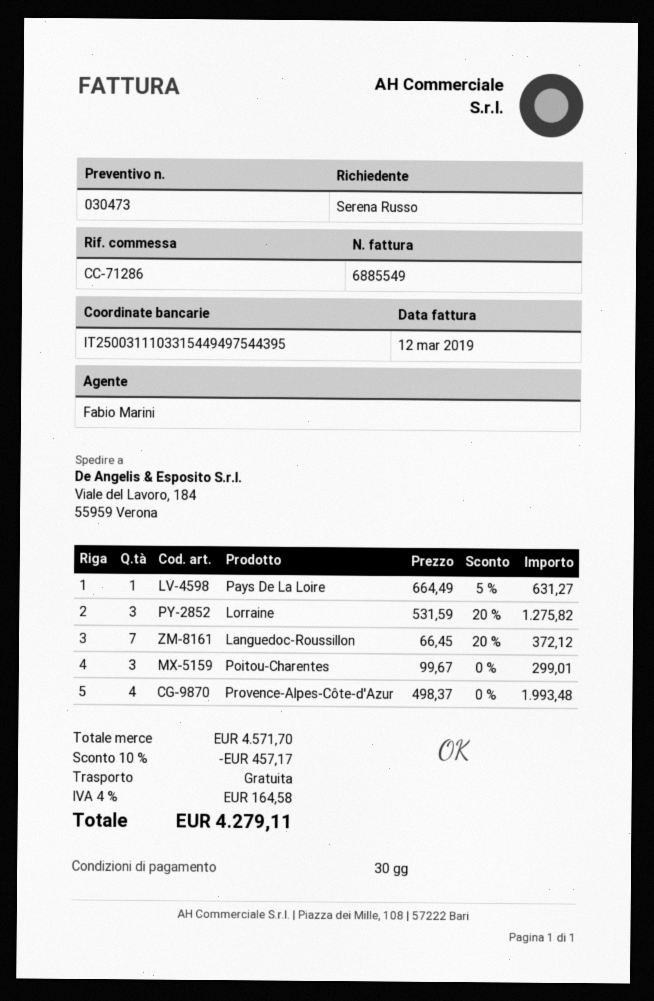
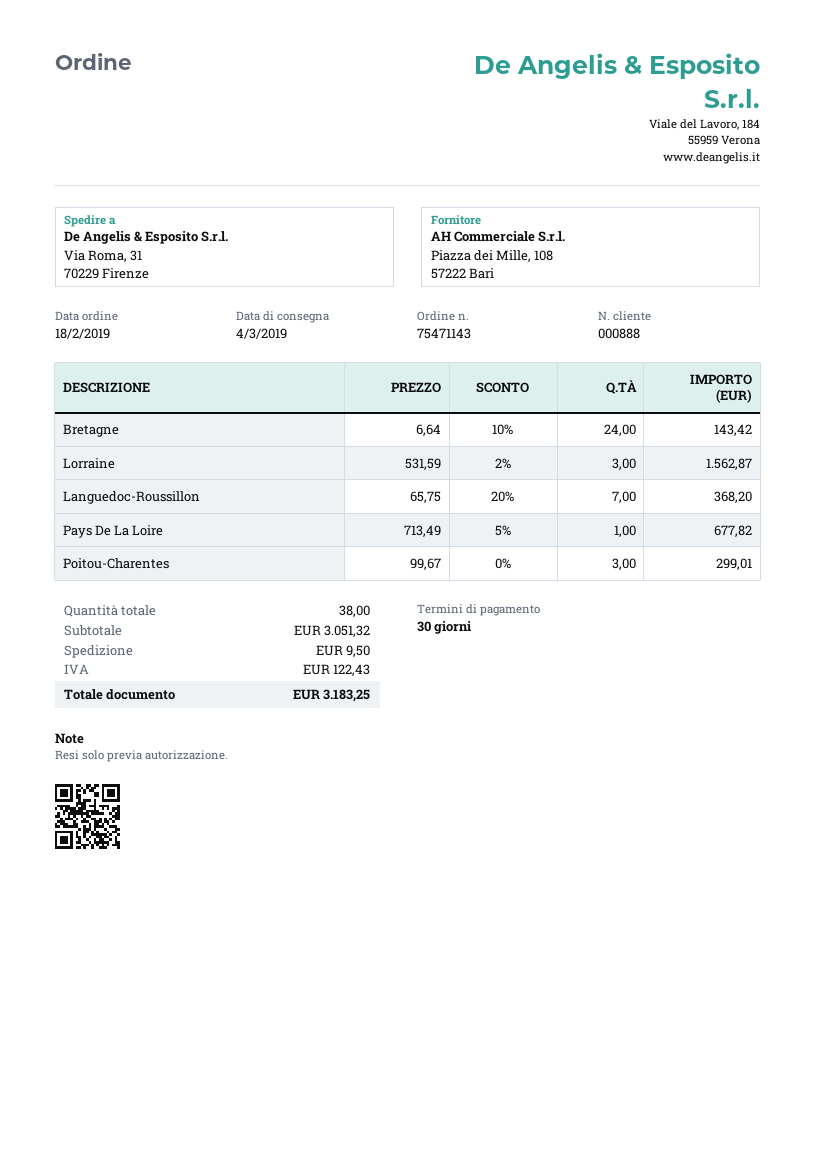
ship to: Viale del Lavoro, 184, 55959 Verona -> Via Roma, 31, 70229 Firenze
Pays De La Loire: 1 x 664.49 - 5% = 631.27 -> 1 x 713.49 - 5% = 677.82
Lorraine: 3 x 531.59 - 20% = 1275.82 -> 3 x 531.59 - 2% = 1562.87
Languedoc-Roussillon: 7 x 66.45 - 20% = 372.12 -> 7 x 65.75 - 20% = 368.20
Provence-Alpes-Côte-d'Azur: 4 x 498.37 = 1993.48 -> none
Bretagne: none -> 24 x 6.64 - 10% = 143.42
subtotal: 4571.70 -> 3051.32
discount: 10% = 457.17 -> none
shipping: 0.00 -> 9.50
tax: 164.58 -> 122.43
total: 4279.11 -> 3183.25

